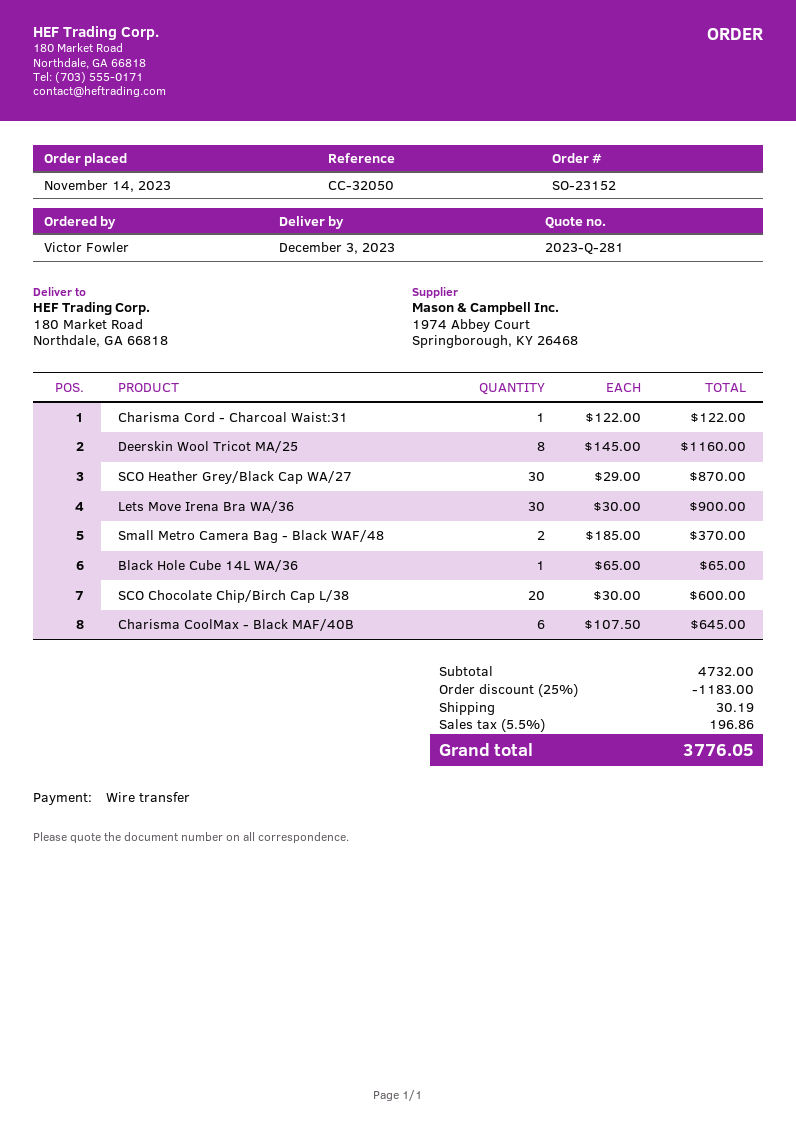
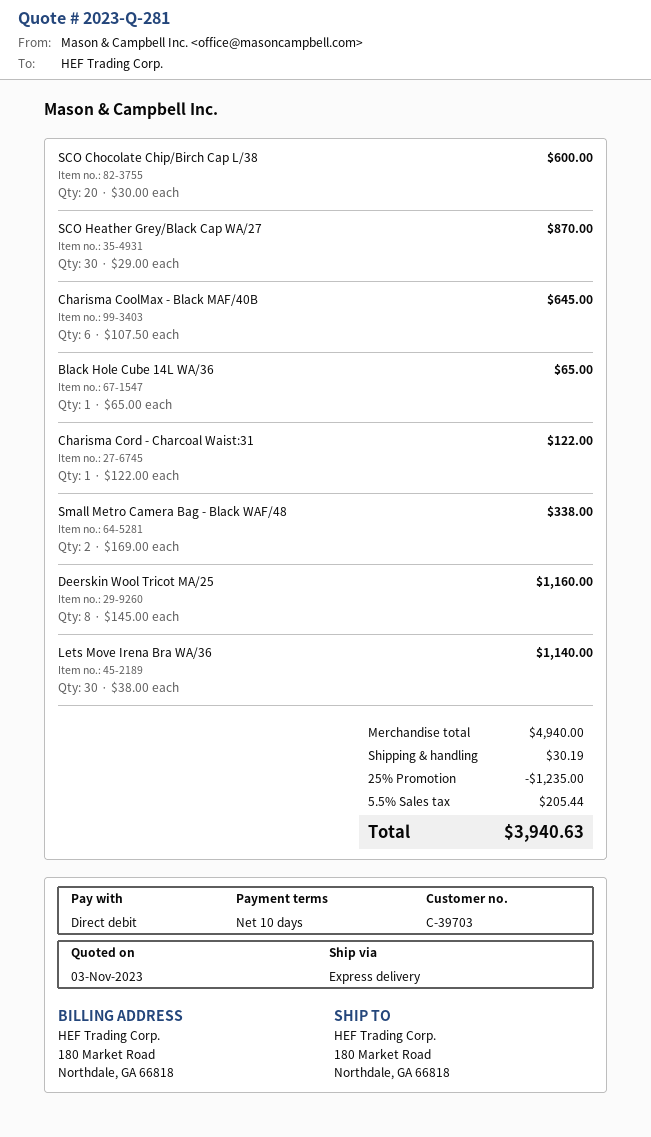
payment method: bank transfer -> direct debit
Lets Move Irena Bra WA/36: 30 x 30.00 = 900.00 -> 30 x 38.00 = 1140.00
Small Metro Camera Bag - Black WAF/48: 2 x 185.00 = 370.00 -> 2 x 169.00 = 338.00
subtotal: 4732.00 -> 4940.00
discount: 25% = 1183.00 -> 25% = 1235.00
tax: 5.5% = 196.86 -> 5.5% = 205.44
total: 3776.05 -> 3940.63

